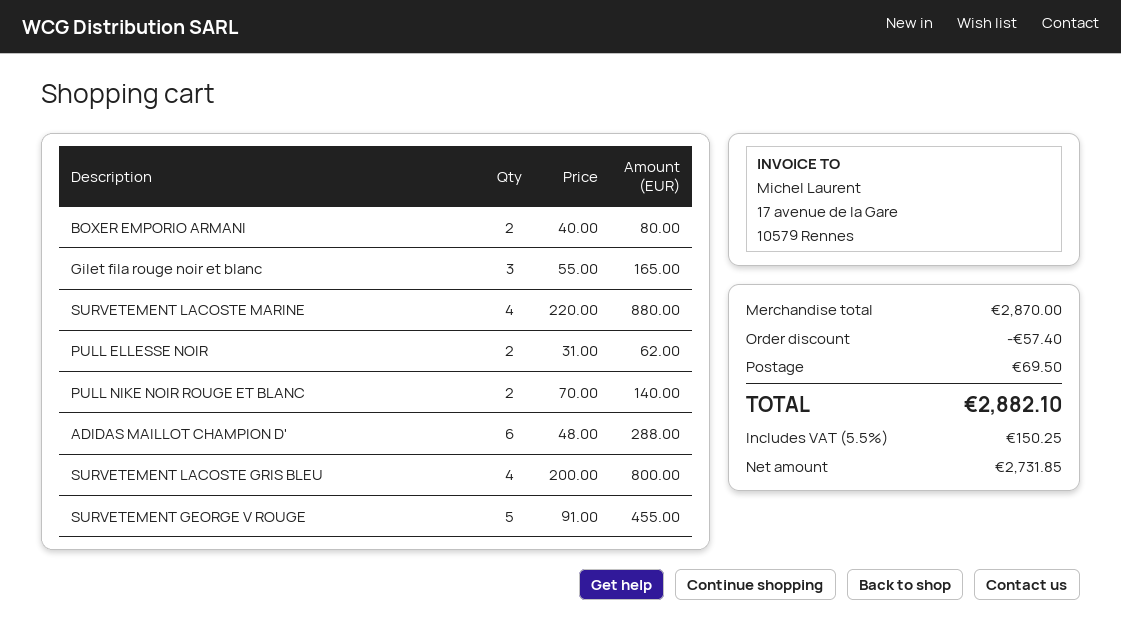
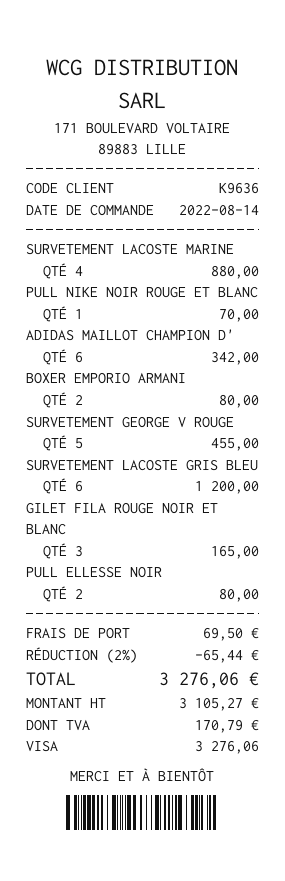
PULL ELLESSE NOIR: 2 for 62.00 -> 2 for 80.00
PULL NIKE NOIR ROUGE ET BLANC: 2 for 140.00 -> 1 for 70.00
ADIDAS MAILLOT CHAMPION D': 6 for 288.00 -> 6 for 342.00
SURVETEMENT LACOSTE GRIS BLEU: 4 for 800.00 -> 6 for 1200.00
discount: 57.40 -> 65.44
net: 2731.85 -> 3105.27
tax: 150.25 -> 170.79
total: 2882.10 -> 3276.06

